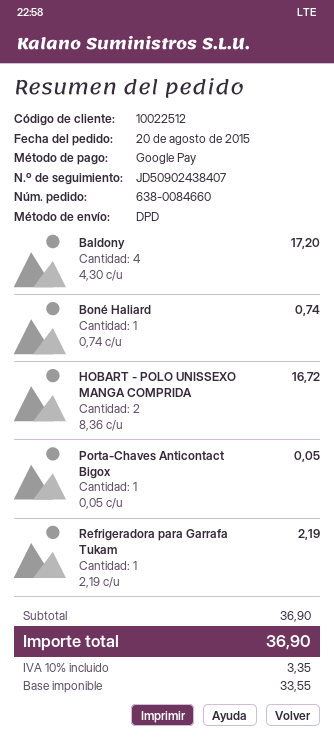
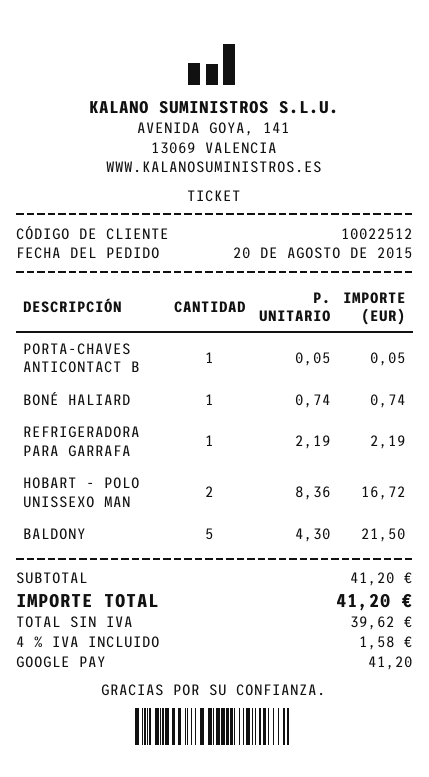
Baldony: 4 x 4.30 = 17.20 -> 5 x 4.30 = 21.50
subtotal: 36.90 -> 41.20
net: 33.55 -> 39.62
tax: 10% = 3.35 -> 4% = 1.58
total: 36.90 -> 41.20

